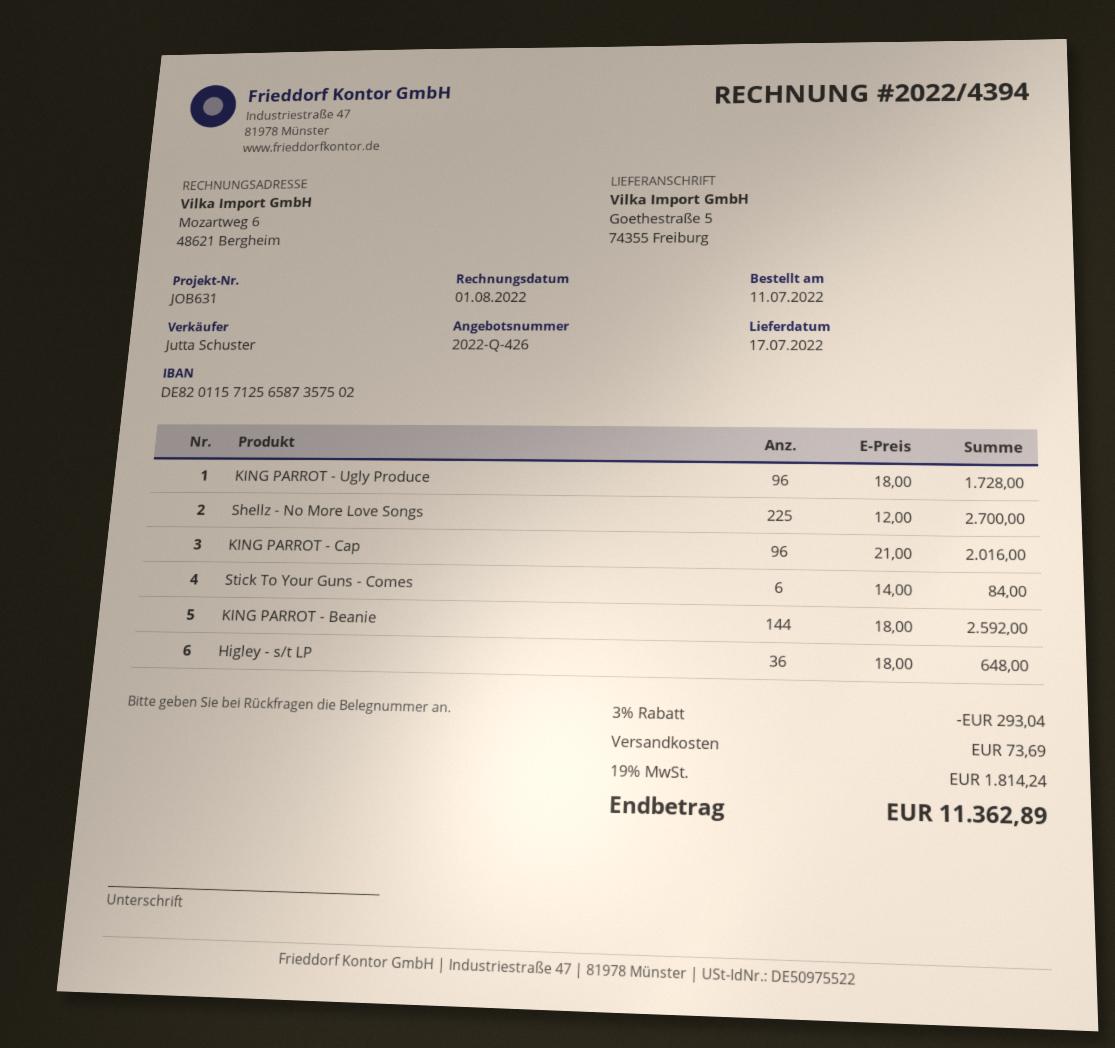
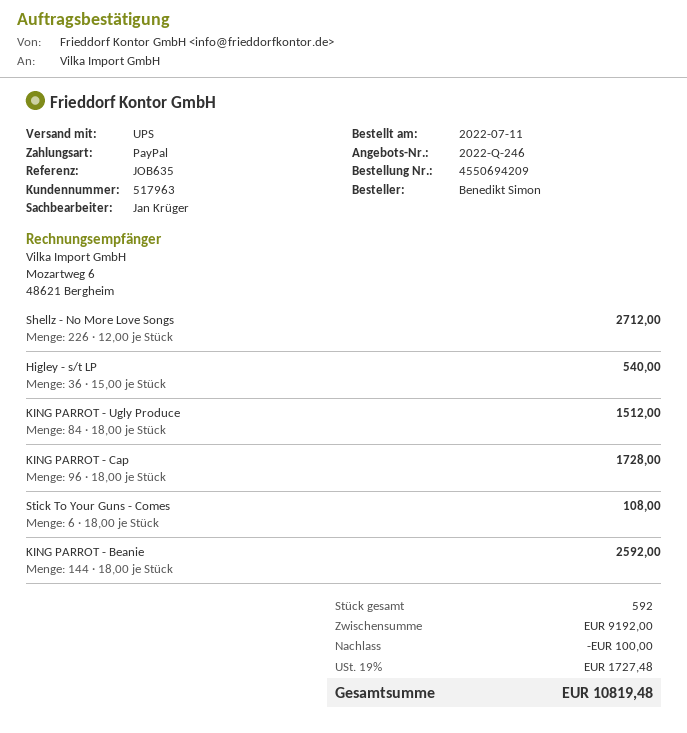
quote number: 2022-Q-426 -> 2022-Q-246
reference: JOB631 -> JOB635
sales rep: Jutta Schuster -> Jan Krüger
KING PARROT - Ugly Produce: 96 x 18.00 = 1728.00 -> 84 x 18.00 = 1512.00
Shellz - No More Love Songs: 225 x 12.00 = 2700.00 -> 226 x 12.00 = 2712.00
KING PARROT - Cap: 96 x 21.00 = 2016.00 -> 96 x 18.00 = 1728.00
Stick To Your Guns - Comes: 6 x 14.00 = 84.00 -> 6 x 18.00 = 108.00
Higley - s/t LP: 36 x 18.00 = 648.00 -> 36 x 15.00 = 540.00
discount: 293.04 -> 100.00
shipping: 73.69 -> none
tax: 19% = 1814.24 -> 19% = 1727.48
total: 11362.89 -> 10819.48

